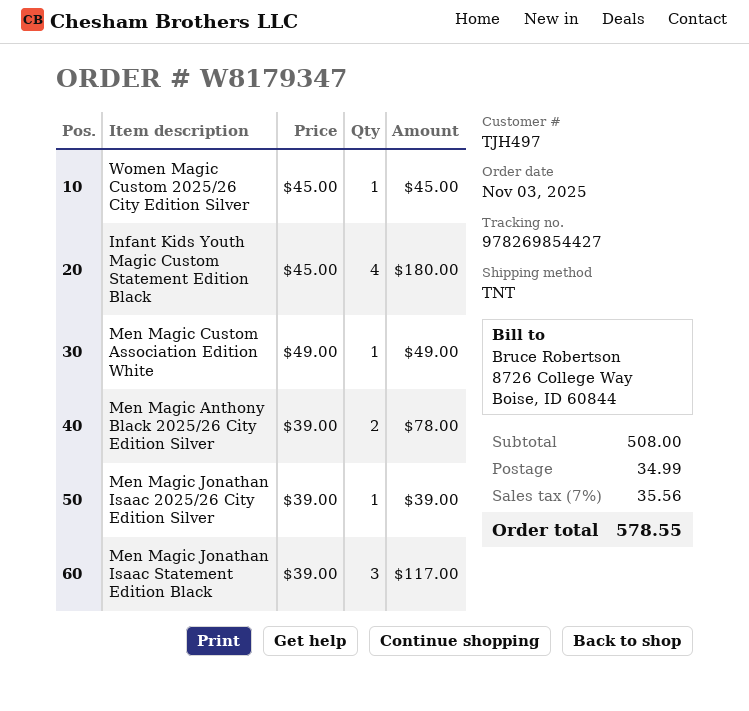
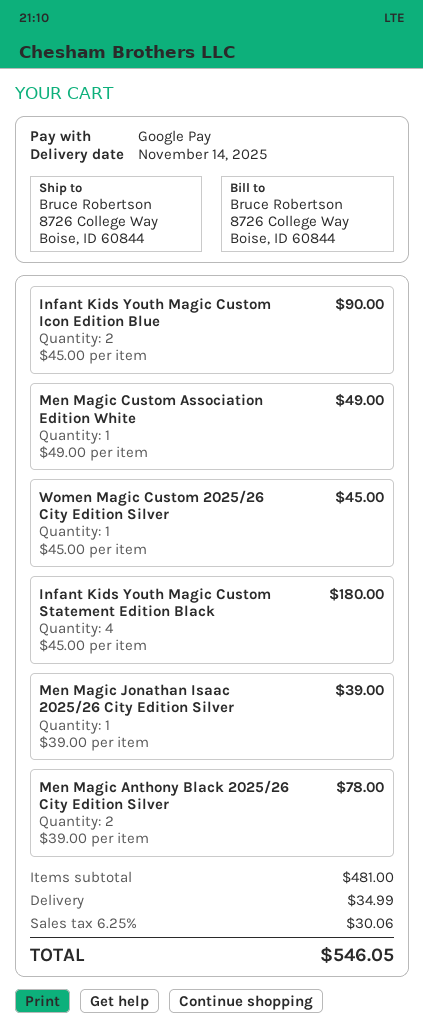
Men Magic Jonathan Isaac Statement Edition Black: 3 x 39.00 = 117.00 -> none
Infant Kids Youth Magic Custom Icon Edition Blue: none -> 2 x 45.00 = 90.00
subtotal: 508.00 -> 481.00
tax: 7% = 35.56 -> 6.25% = 30.06
total: 578.55 -> 546.05

